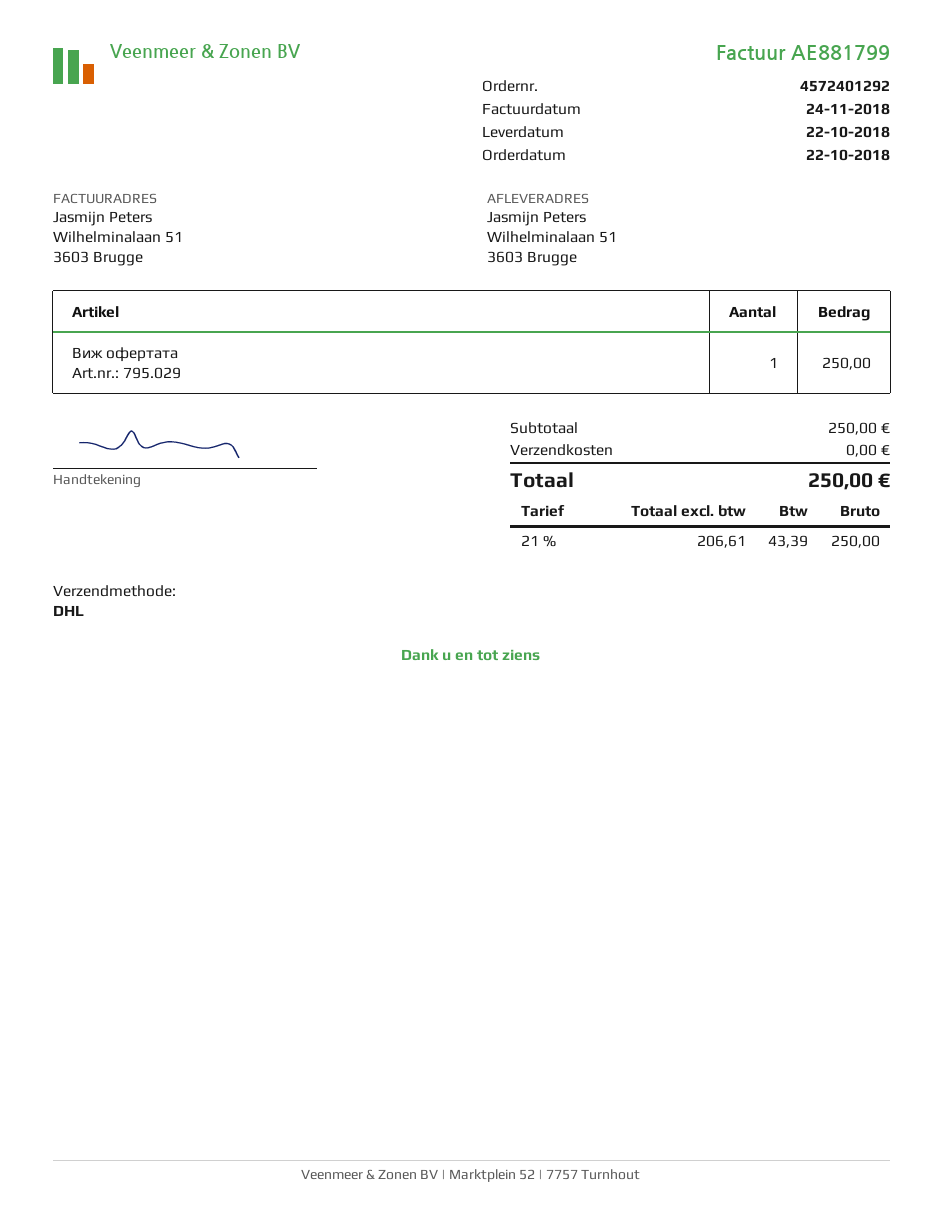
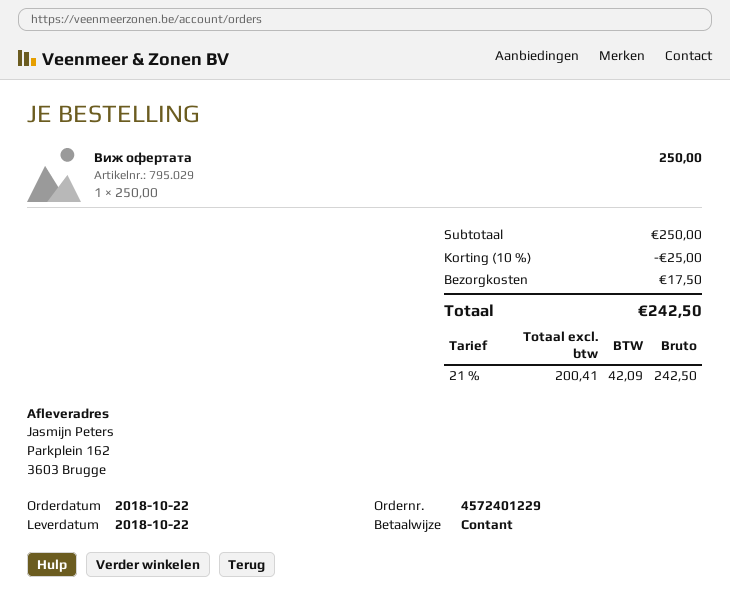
order number: 4572401292 -> 4572401229
ship to: Wilhelminalaan 51, 3603 Brugge -> Parkplein 162, 3603 Brugge
discount: none -> 10% = 25.00
shipping: 0.00 -> 17.50
net: 206.61 -> 200.41
tax: 21% = 43.39 -> 21% = 42.09
total: 250.00 -> 242.50

